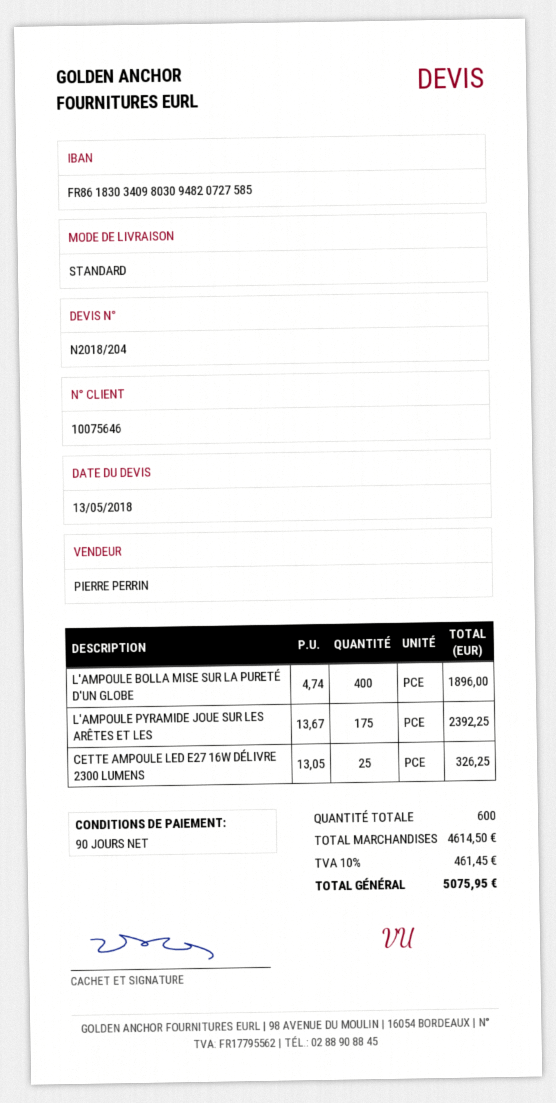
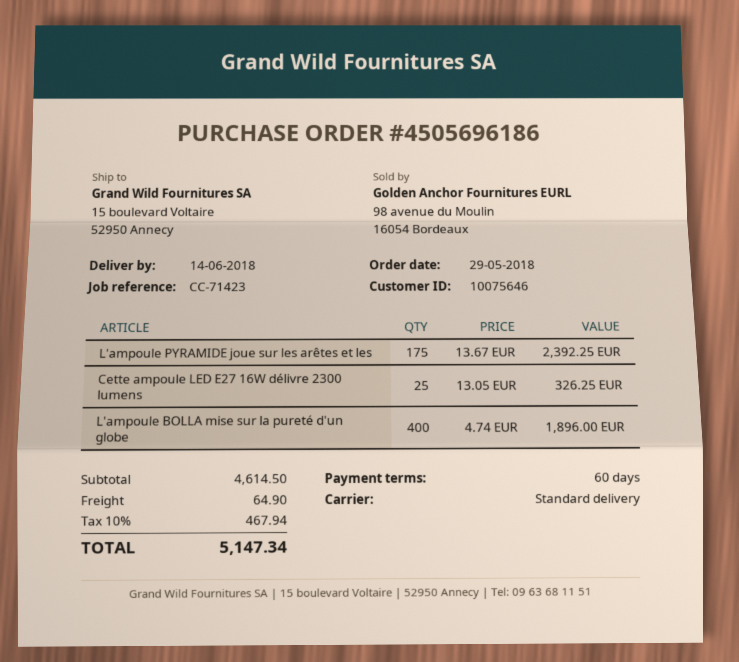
payment terms: 90 days -> 60 days
shipping: none -> 64.90
tax: 10% = 461.45 -> 10% = 467.94
total: 5075.95 -> 5147.34

